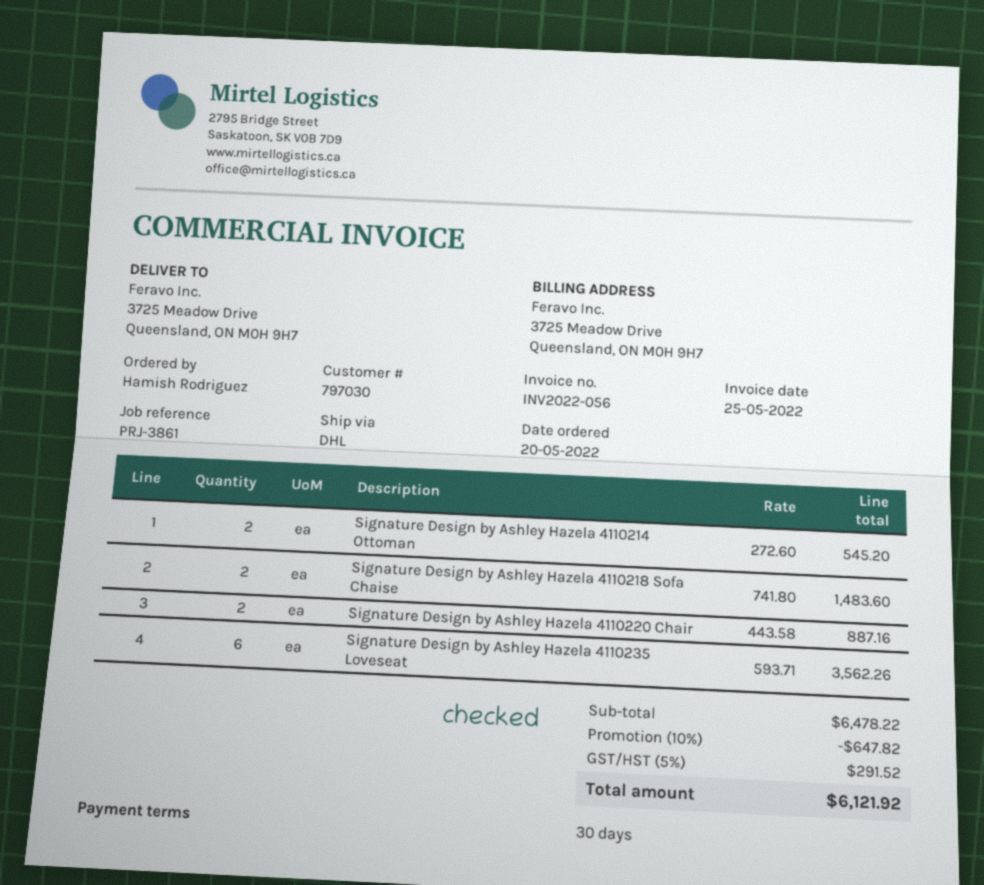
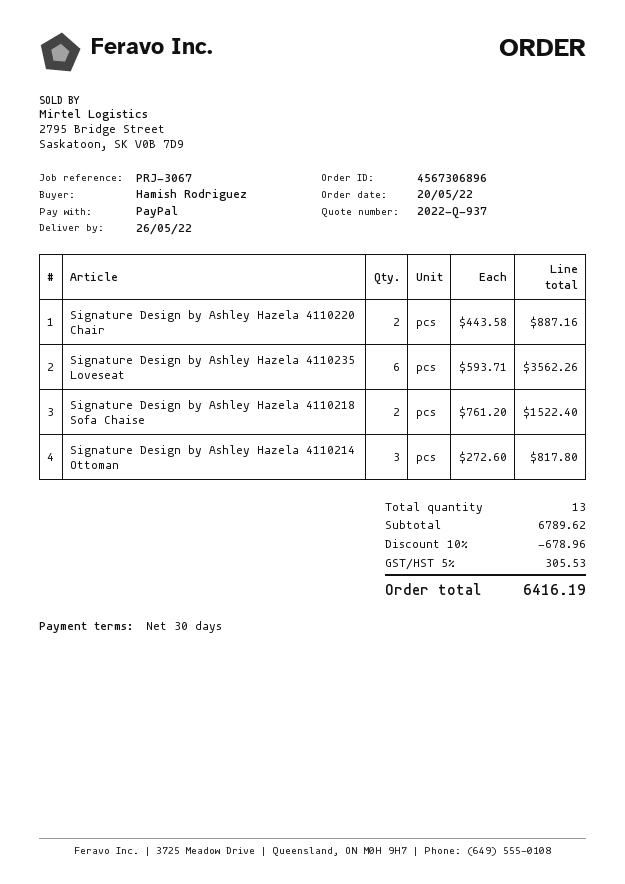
reference: PRJ-3861 -> PRJ-3067
Signature Design by Ashley Hazela 4110214 Ottoman: 2 x 272.60 = 545.20 -> 3 x 272.60 = 817.80
Signature Design by Ashley Hazela 4110218 Sofa Chaise: 2 x 741.80 = 1483.60 -> 2 x 761.20 = 1522.40
subtotal: 6478.22 -> 6789.62
discount: 10% = 647.82 -> 10% = 678.96
tax: 5% = 291.52 -> 5% = 305.53
total: 6121.92 -> 6416.19

